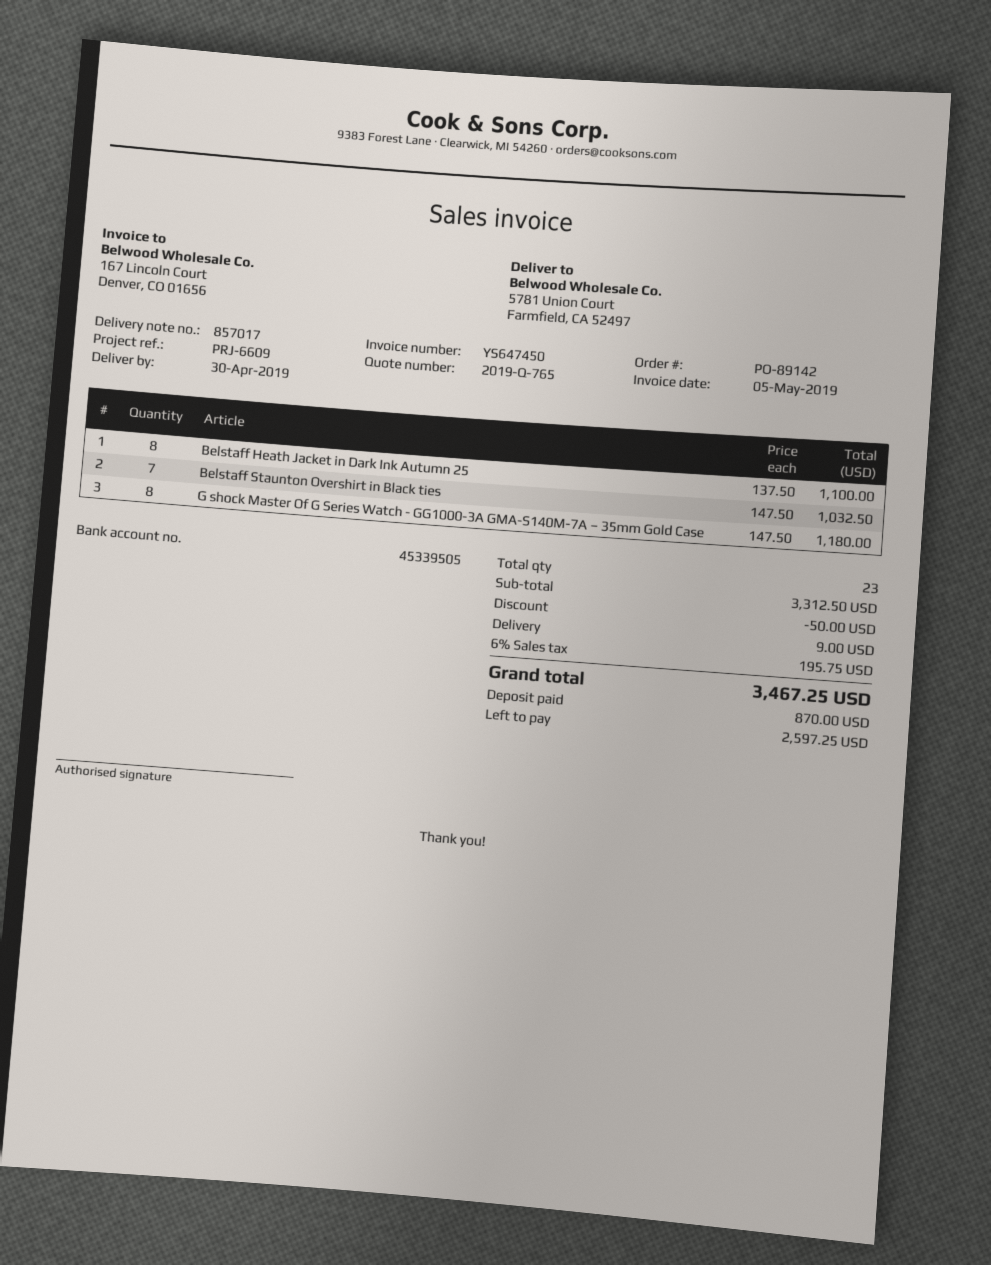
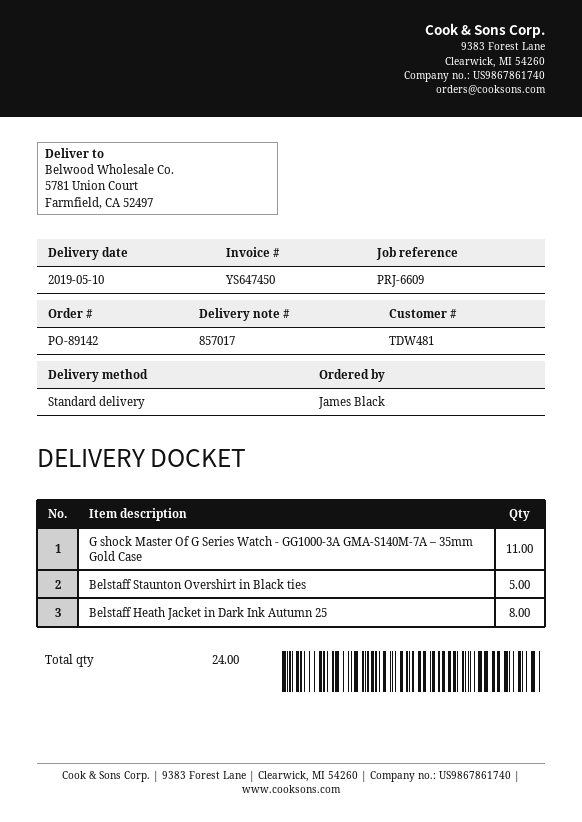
delivery date: 2019-04-30 -> 2019-05-10
Belstaff Staunton Overshirt in Black ties: 7 -> 5
G shock Master Of G Series Watch - GG1000-3A GMA-S140M-7A – 35mm Gold Case: 8 -> 11
total quantity: 23 -> 24

